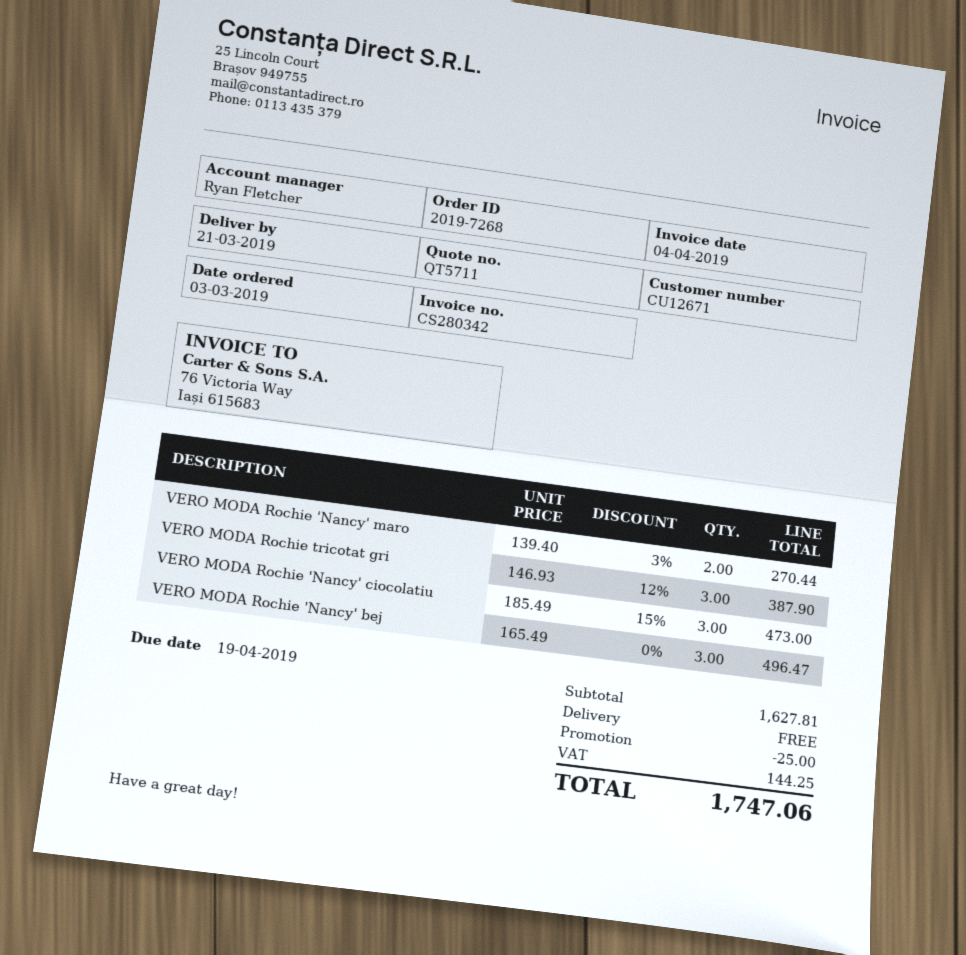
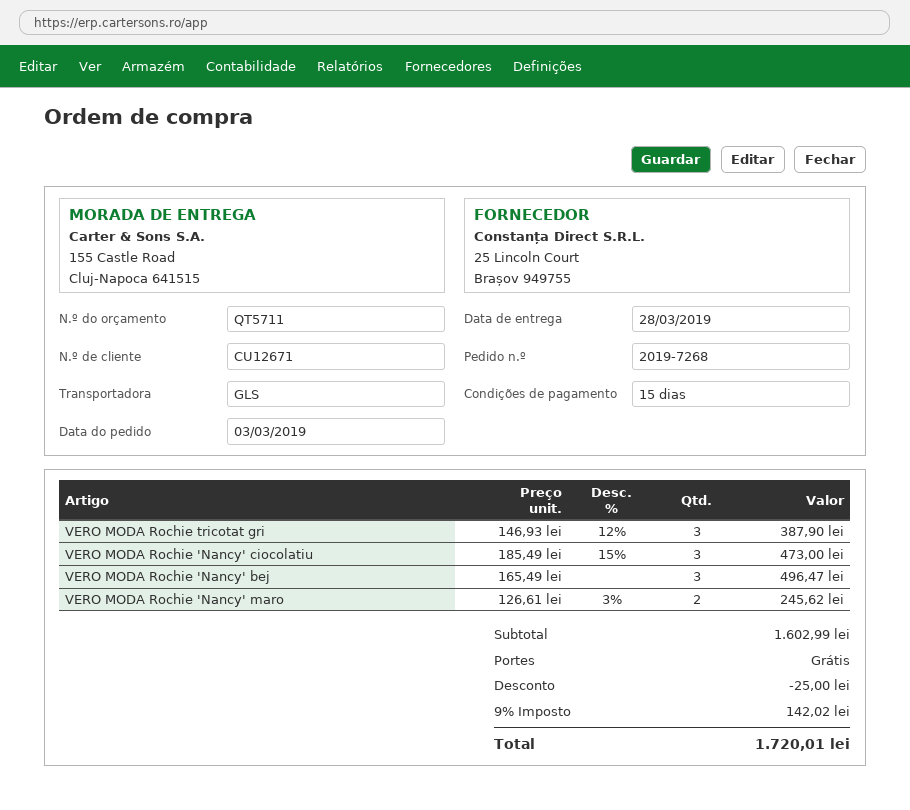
delivery date: 2019-03-21 -> 2019-03-28
VERO MODA Rochie 'Nancy' maro: 2 x 139.40 - 3% = 270.44 -> 2 x 126.61 - 3% = 245.62
subtotal: 1627.81 -> 1602.99
tax: 144.25 -> 142.02
total: 1747.06 -> 1720.01

